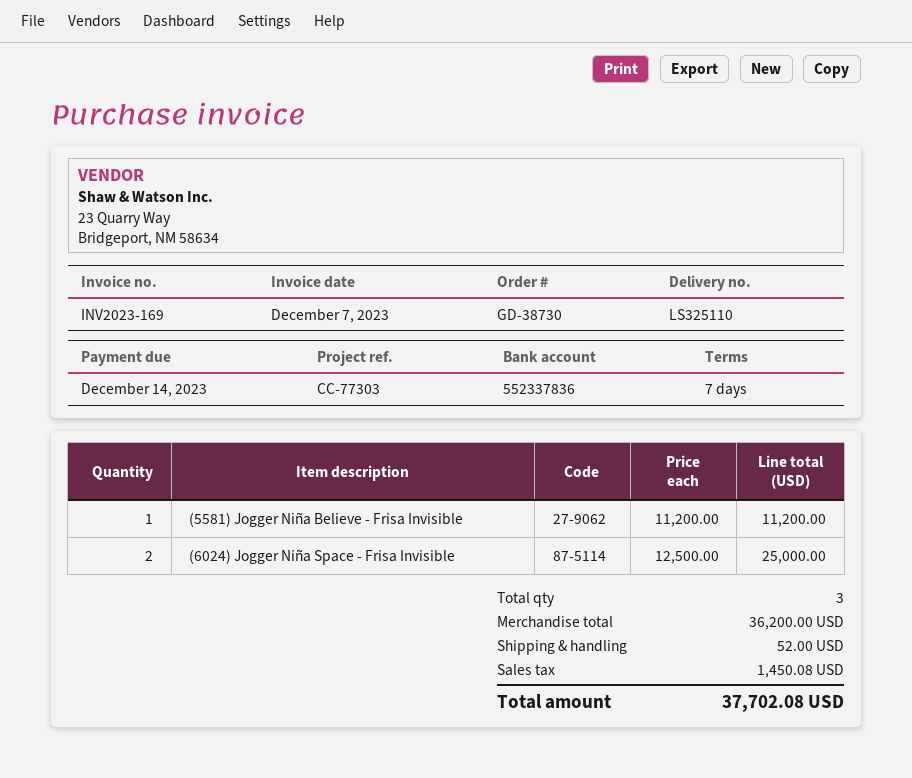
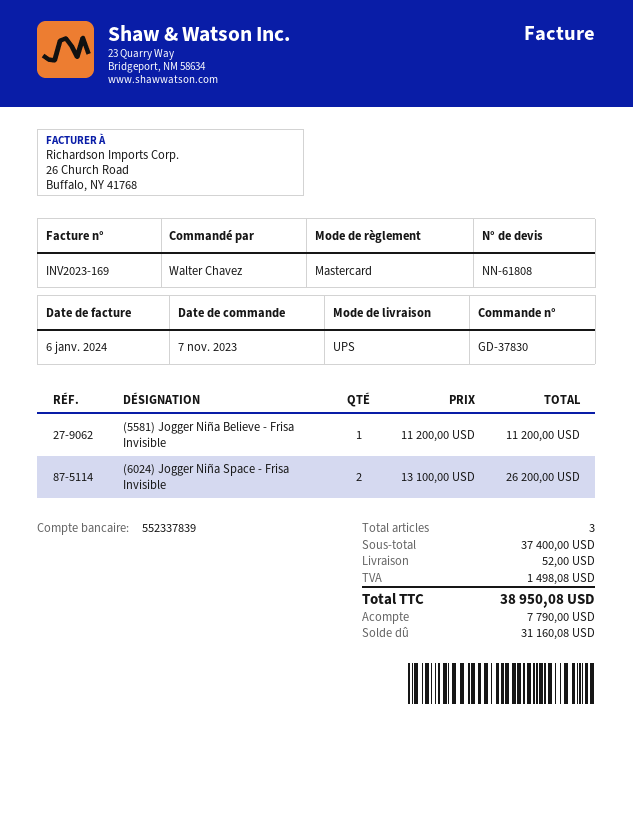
order number: GD-38730 -> GD-37830
invoice date: 2023-12-07 -> 2024-01-06
bank account: 552337836 -> 552337839
(6024) Jogger Niña Space - Frisa Invisible: 2 x 12500.00 = 25000.00 -> 2 x 13100.00 = 26200.00
subtotal: 36200.00 -> 37400.00
tax: 1450.08 -> 1498.08
total: 37702.08 -> 38950.08

